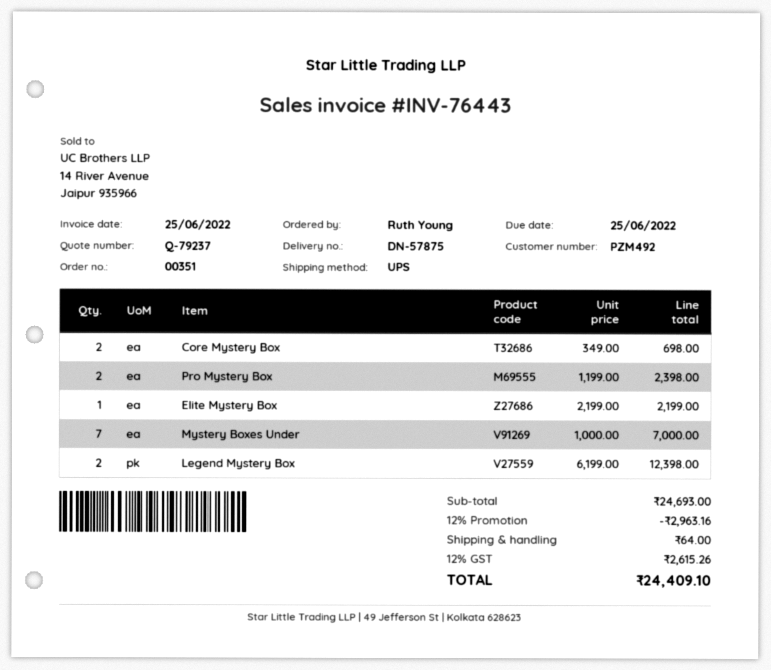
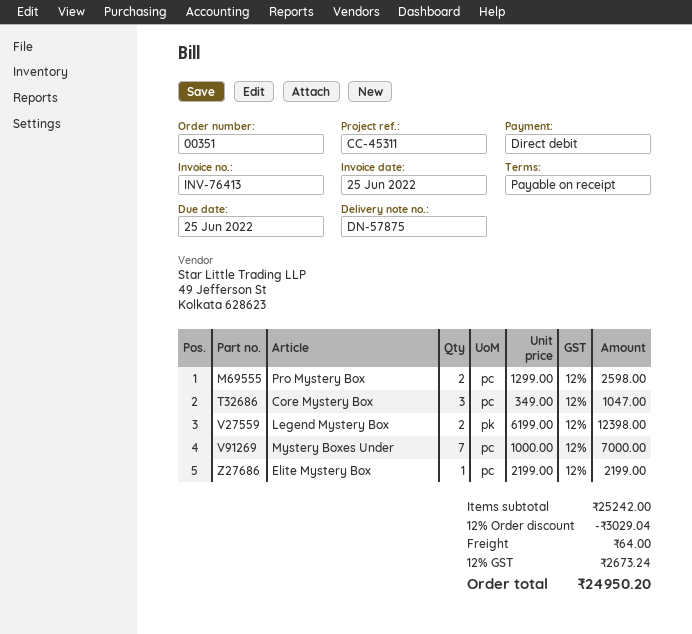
invoice number: INV-76443 -> INV-76413
Core Mystery Box: 2 x 349.00 = 698.00 -> 3 x 349.00 = 1047.00
Pro Mystery Box: 2 x 1199.00 = 2398.00 -> 2 x 1299.00 = 2598.00
subtotal: 24693.00 -> 25242.00
discount: 12% = 2963.16 -> 12% = 3029.04
tax: 12% = 2615.26 -> 12% = 2673.24
total: 24409.10 -> 24950.20

